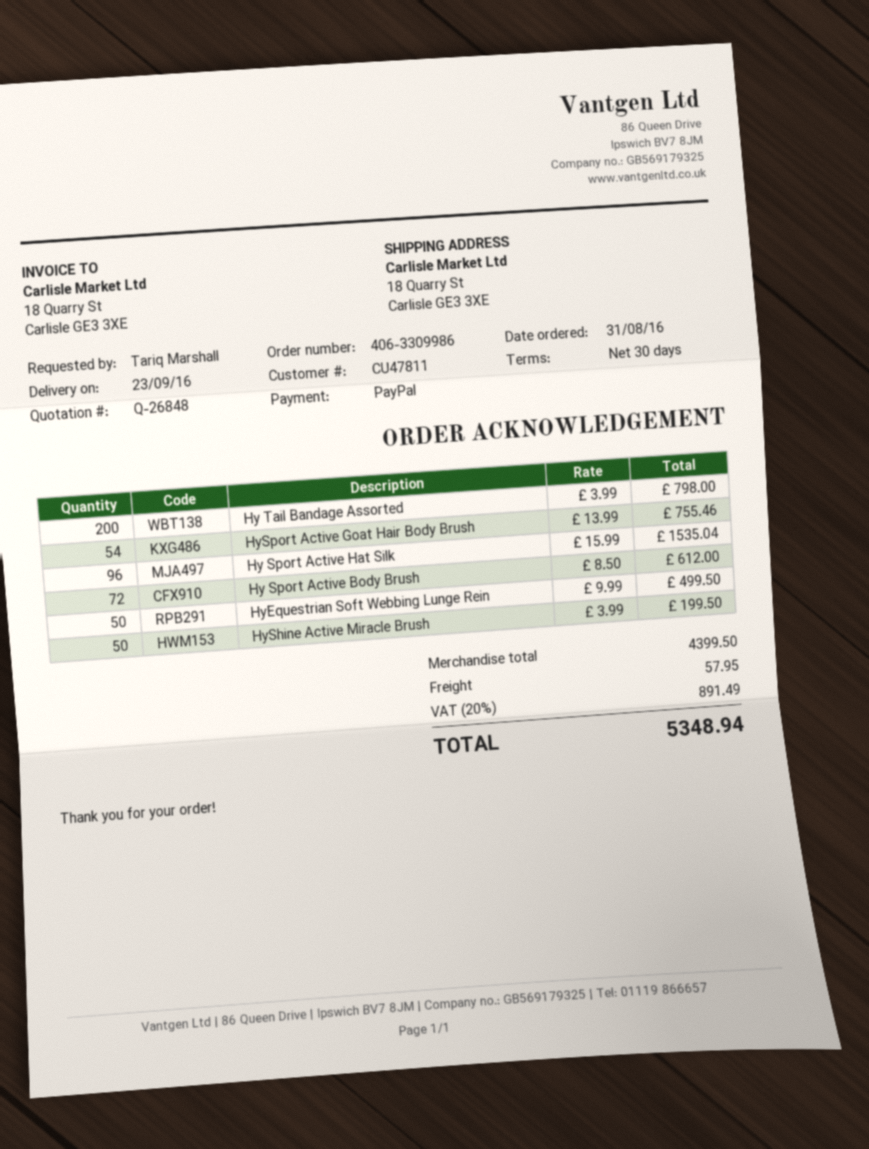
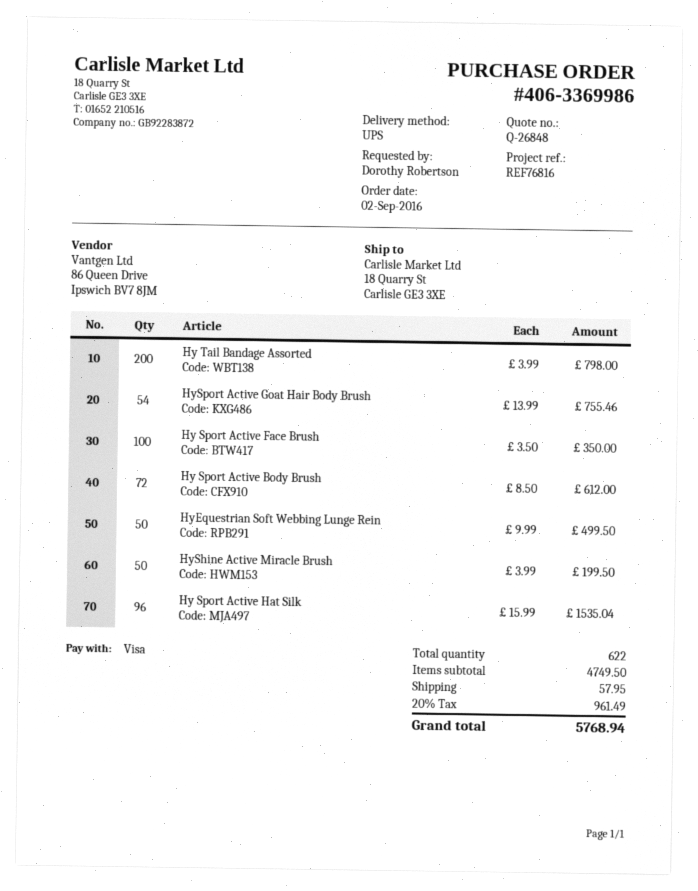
order number: 406-3309986 -> 406-3369986
order date: 2016-08-31 -> 2016-09-02
ordered by: Tariq Marshall -> Dorothy Robertson
payment method: PayPal -> Visa
Hy Sport Active Face Brush: none -> 100 x 3.50 = 350.00
subtotal: 4399.50 -> 4749.50
tax: 20% = 891.49 -> 20% = 961.49
total: 5348.94 -> 5768.94

